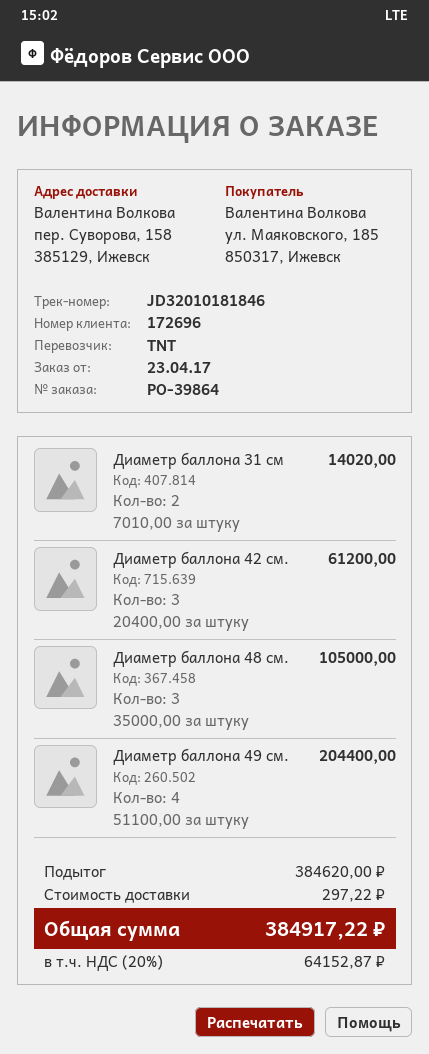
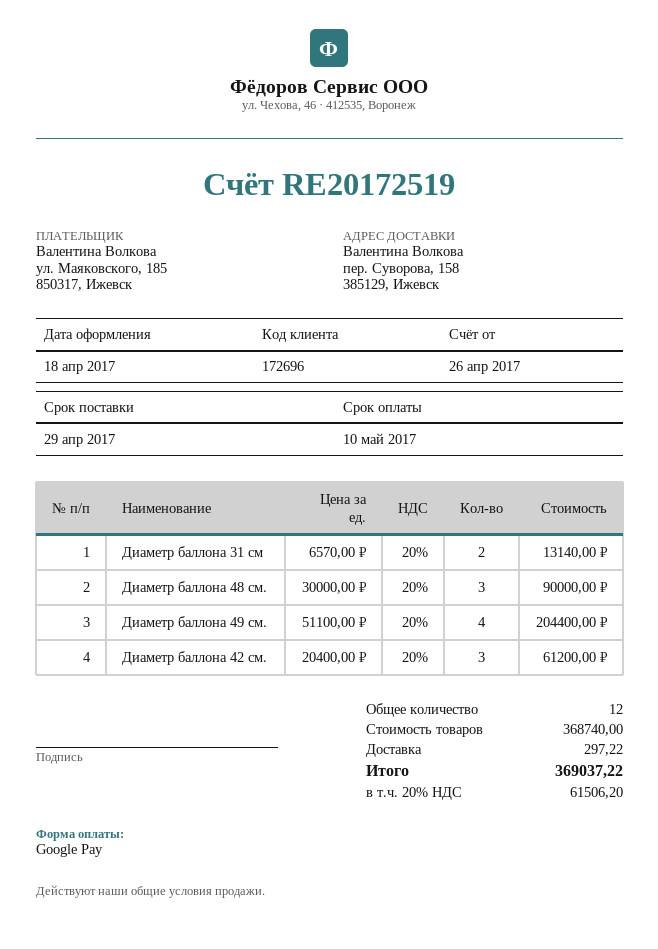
order date: 2017-04-23 -> 2017-04-18
Диаметр баллона 31 см: 2 x 7010.00 = 14020.00 -> 2 x 6570.00 = 13140.00
Диаметр баллона 48 см.: 3 x 35000.00 = 105000.00 -> 3 x 30000.00 = 90000.00
subtotal: 384620.00 -> 368740.00
tax: 20% = 64152.87 -> 20% = 61506.20
total: 384917.22 -> 369037.22

